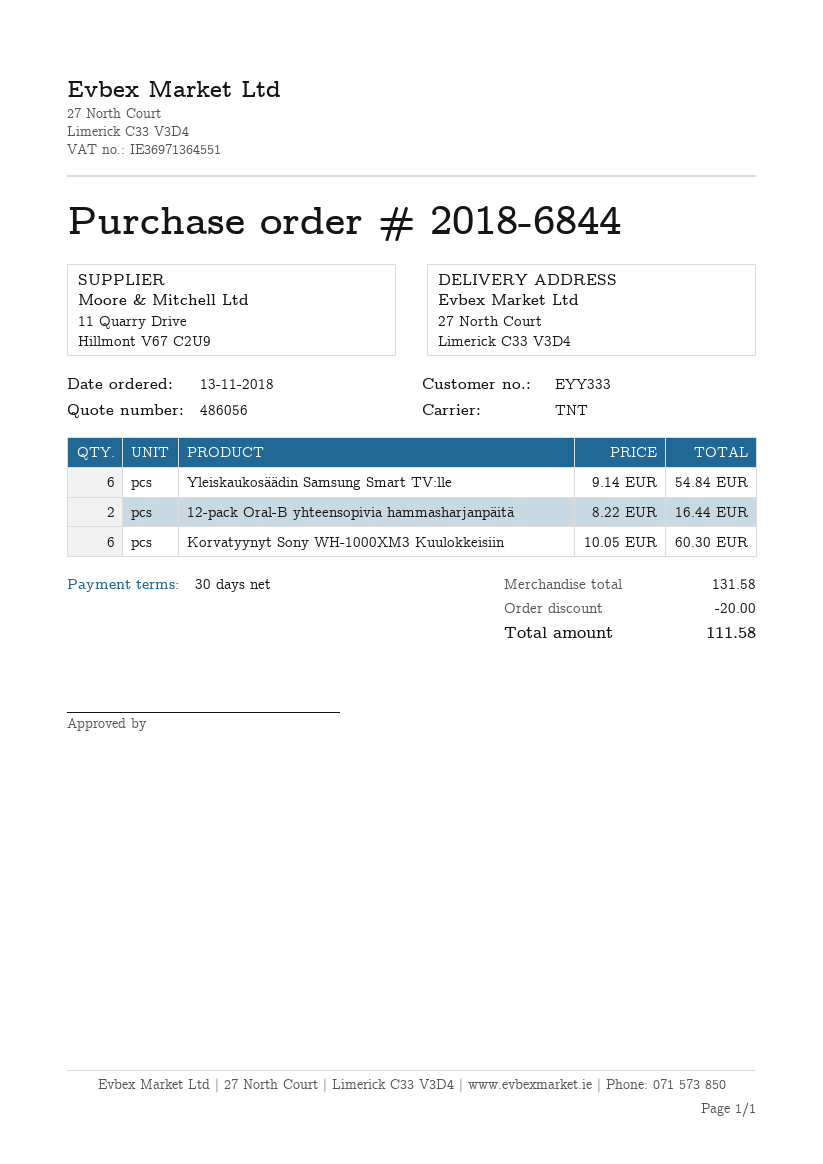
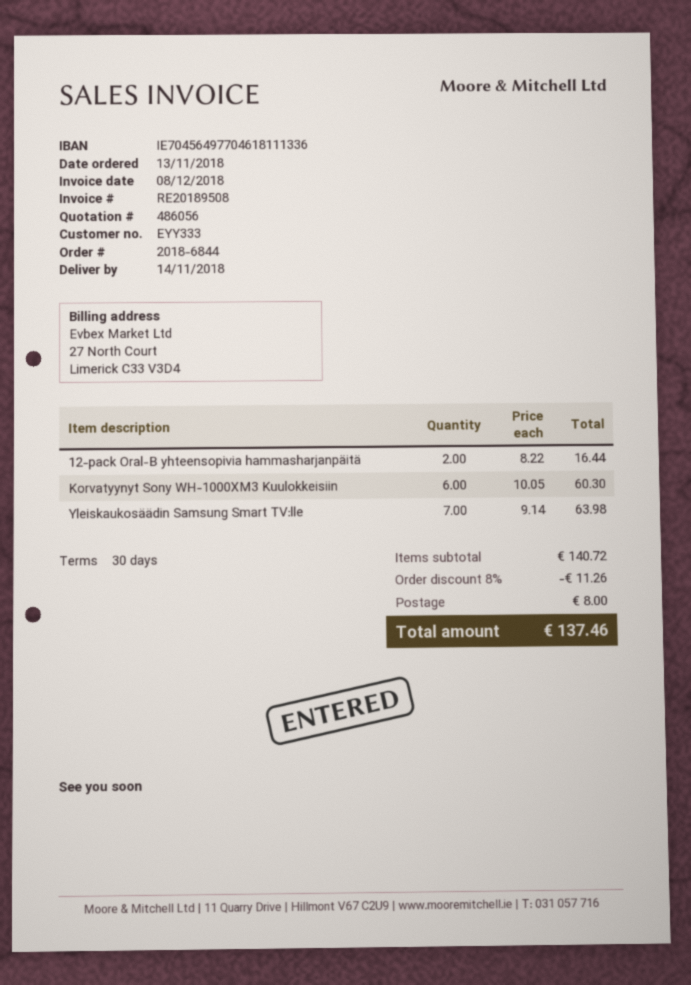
Yleiskaukosäädin Samsung Smart TV:lle: 6 x 9.14 = 54.84 -> 7 x 9.14 = 63.98
subtotal: 131.58 -> 140.72
discount: 20.00 -> 11.26
shipping: none -> 8.00
total: 111.58 -> 137.46

